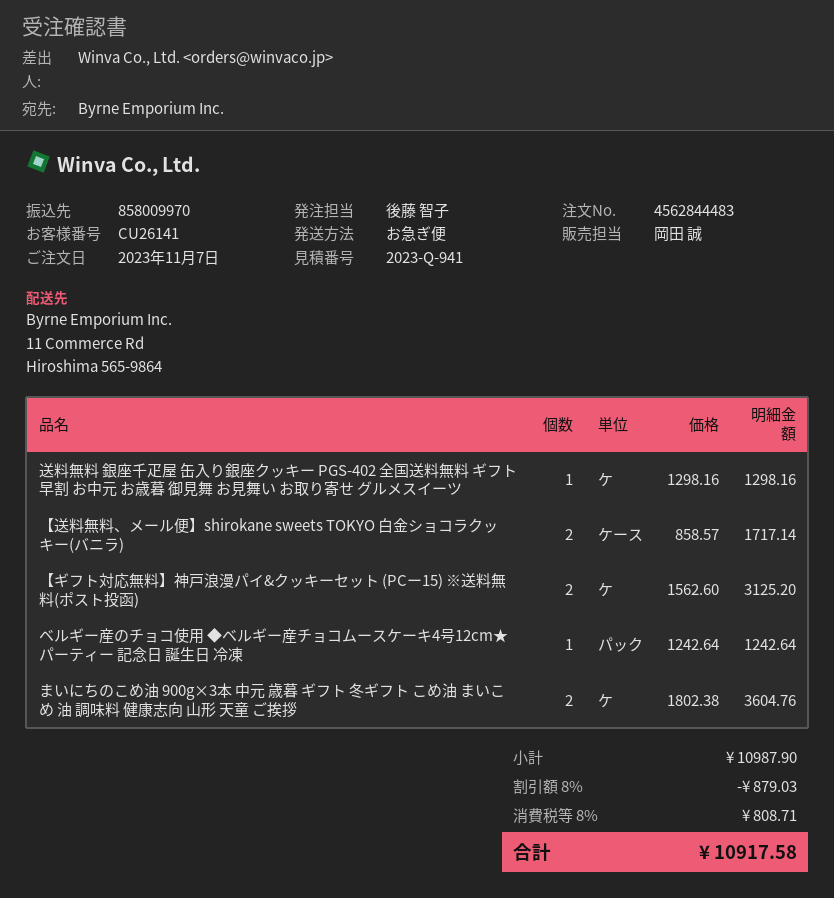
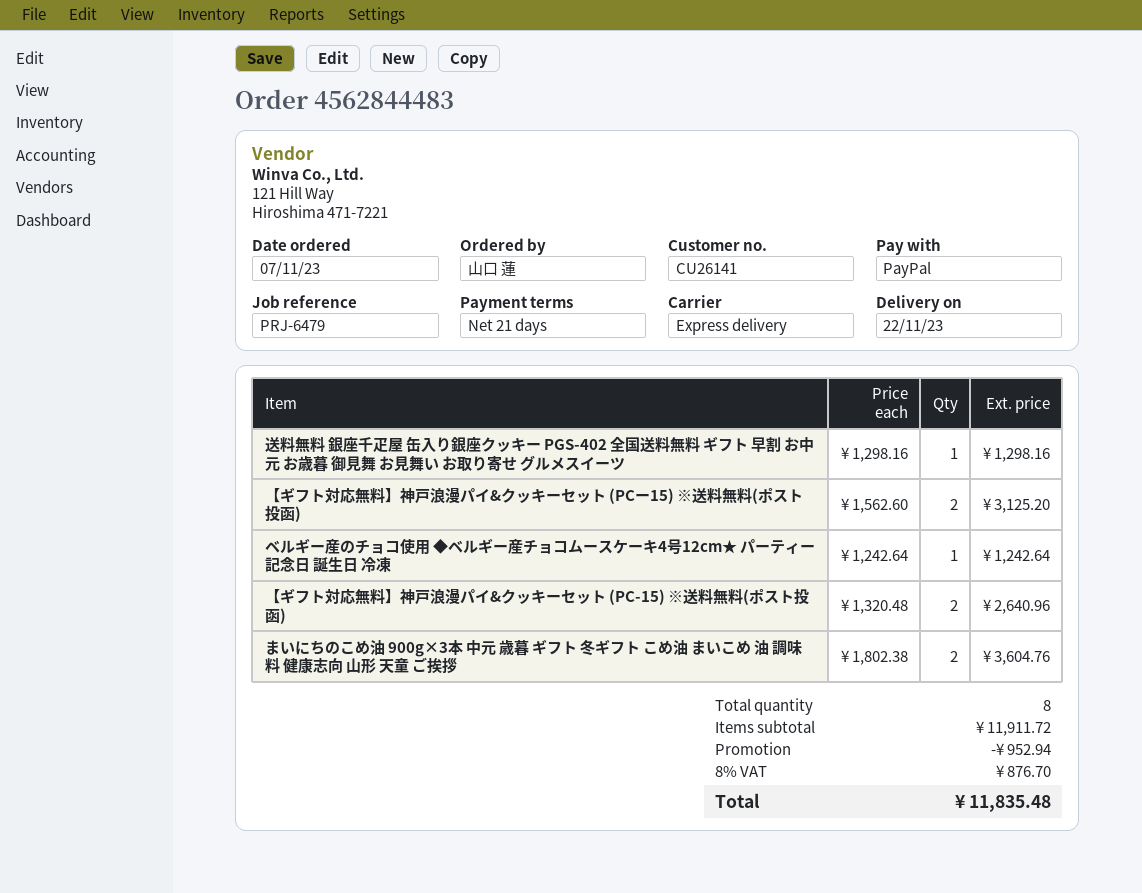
ordered by: 後藤 智子 -> 山口 蓮
【送料無料、メール便】shirokane sweets TOKYO 白金ショコラクッキー(バニラ): 2 x 858.57 = 1717.14 -> none
【ギフト対応無料】神戸浪漫パイ&クッキーセット (PC-15) ※送料無料(ポスト投函): none -> 2 x 1320.48 = 2640.96
subtotal: 10987.90 -> 11911.72
discount: 879.03 -> 952.94
tax: 8% = 808.71 -> 8% = 876.70
total: 10917.58 -> 11835.48

